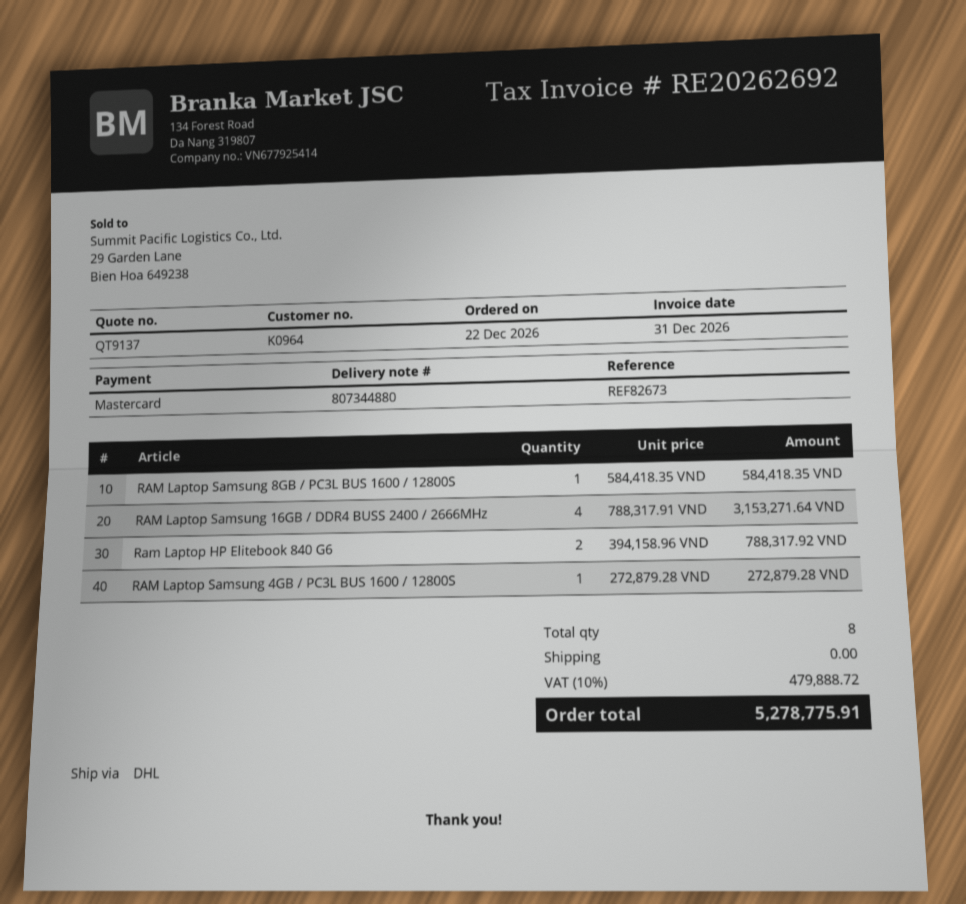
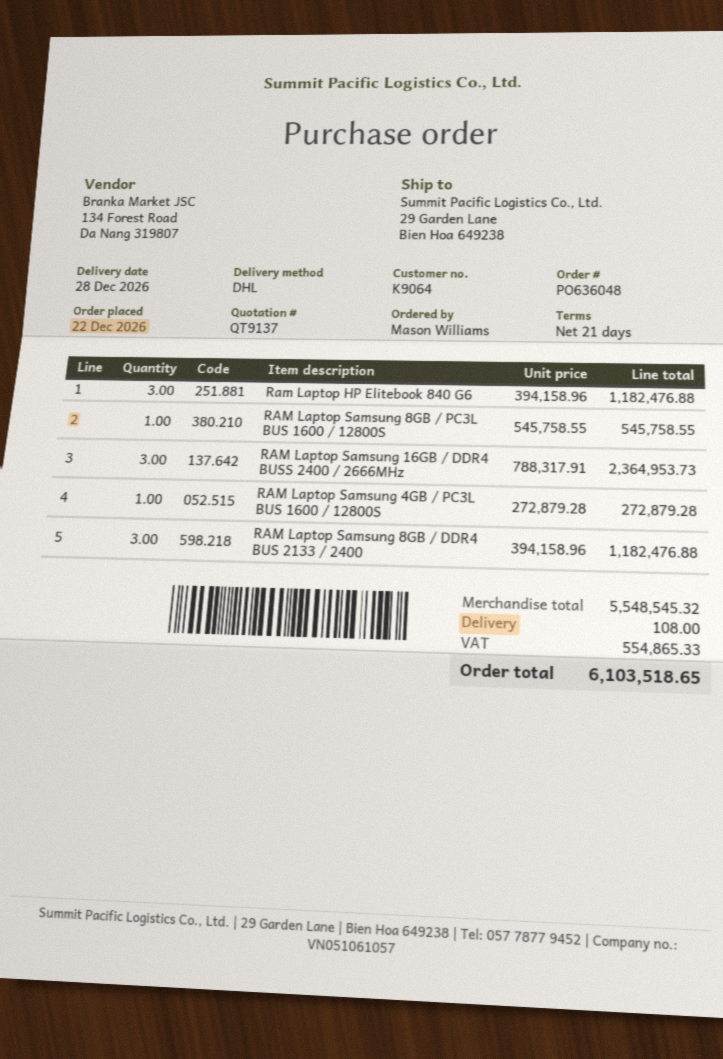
customer number: K0964 -> K9064
RAM Laptop Samsung 8GB / PC3L BUS 1600 / 12800S: 1 x 584418.35 = 584418.35 -> 1 x 545758.55 = 545758.55
RAM Laptop Samsung 16GB / DDR4 BUSS 2400 / 2666MHz: 4 x 788317.91 = 3153271.64 -> 3 x 788317.91 = 2364953.73
Ram Laptop HP Elitebook 840 G6: 2 x 394158.96 = 788317.92 -> 3 x 394158.96 = 1182476.88
RAM Laptop Samsung 8GB / DDR4 BUS 2133 / 2400: none -> 3 x 394158.96 = 1182476.88
shipping: 0.00 -> 108.00
tax: 479888.72 -> 554865.33
total: 5278775.91 -> 6103518.65

